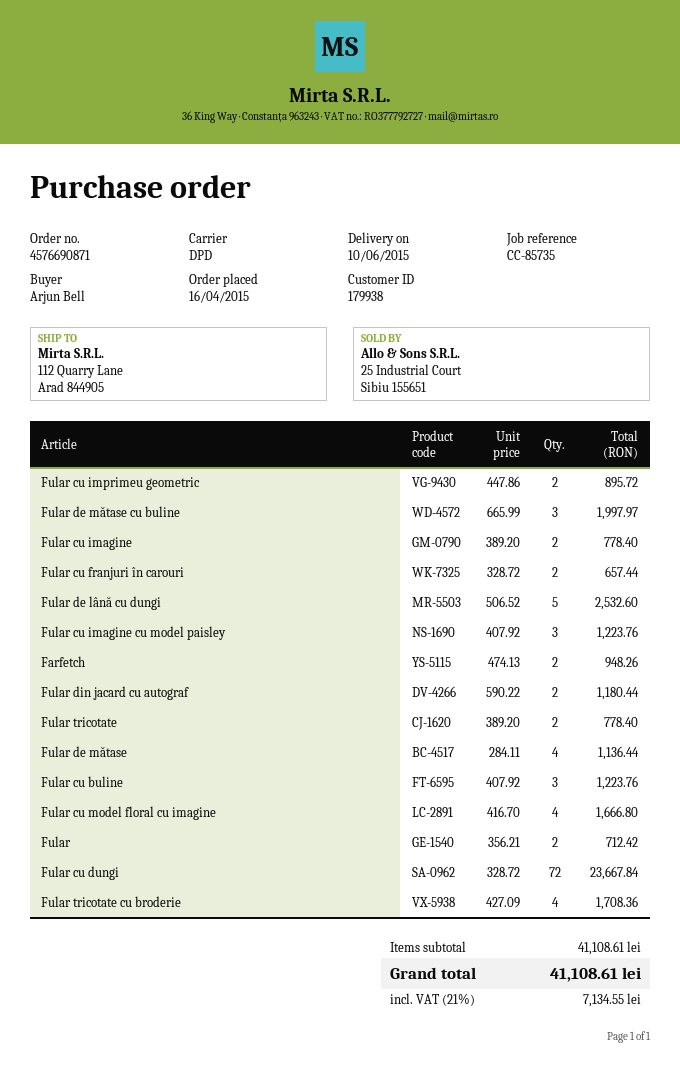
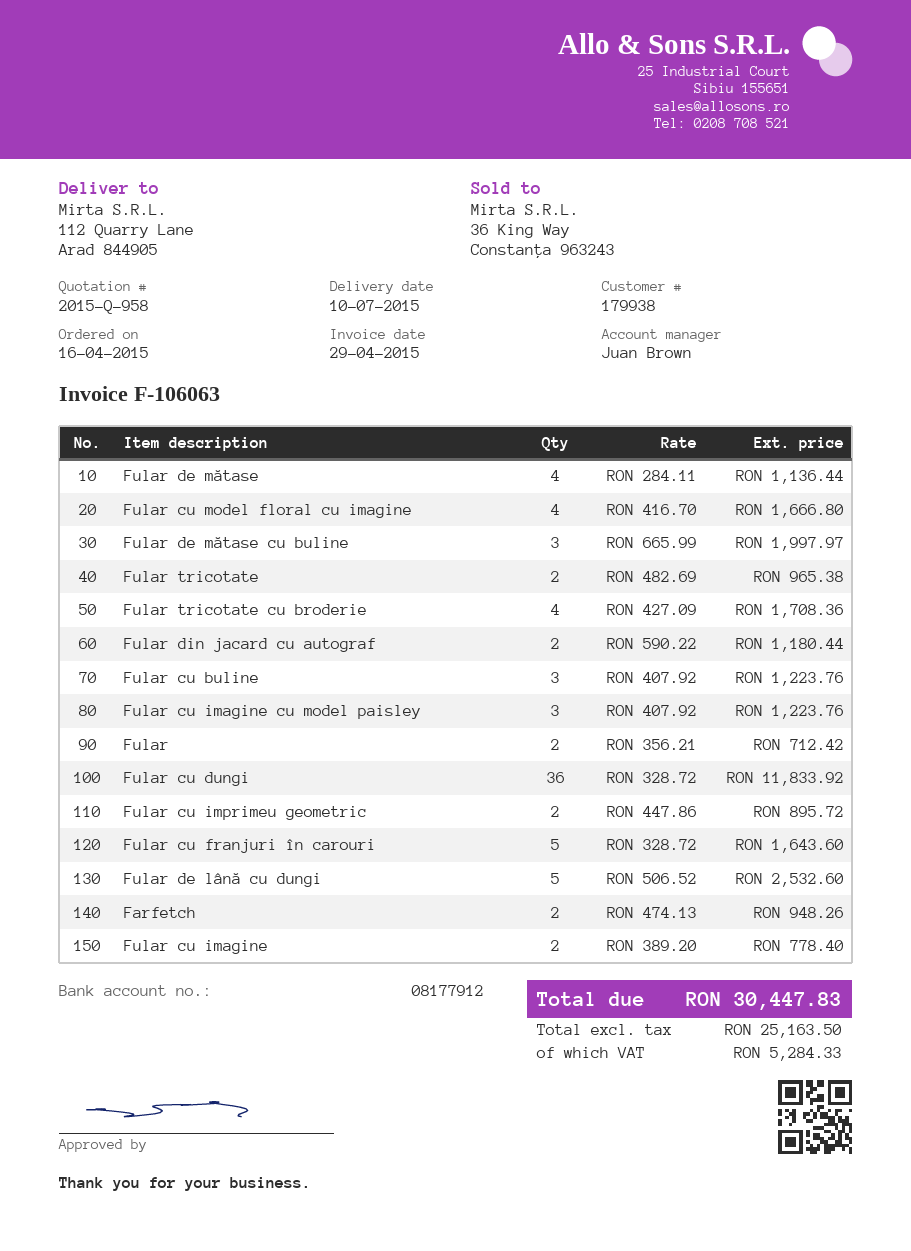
delivery date: 2015-06-10 -> 2015-07-10
Fular cu franjuri în carouri: 2 x 328.72 = 657.44 -> 5 x 328.72 = 1643.60
Fular tricotate: 2 x 389.20 = 778.40 -> 2 x 482.69 = 965.38
Fular cu dungi: 72 x 328.72 = 23667.84 -> 36 x 328.72 = 11833.92
tax: 7134.55 -> 5284.33
total: 41108.61 -> 30447.83

